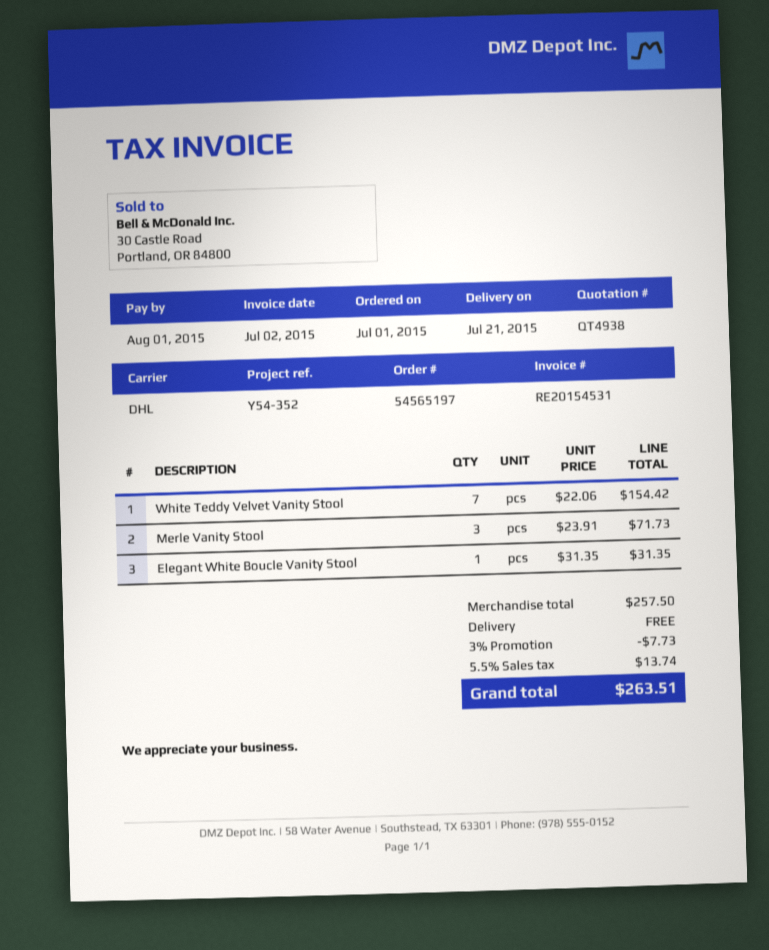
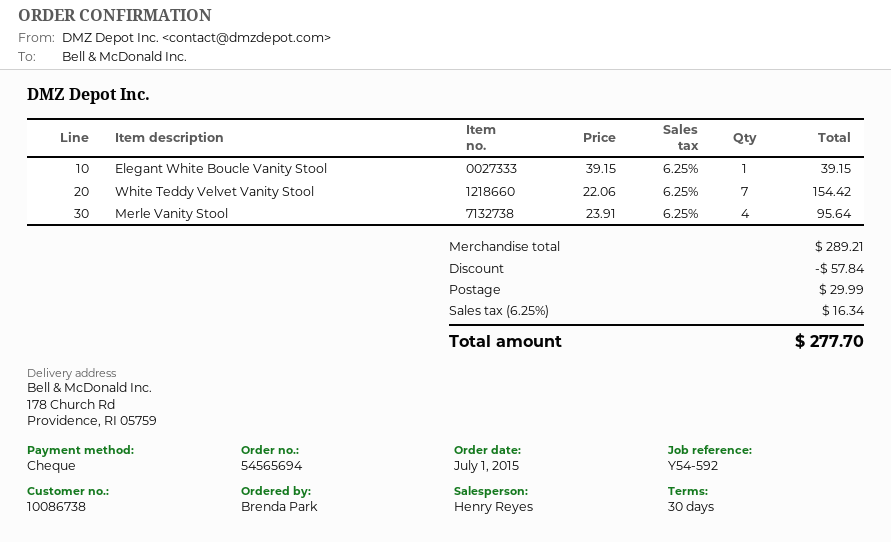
order number: 54565197 -> 54565694
reference: Y54-352 -> Y54-592
Merle Vanity Stool: 3 x 23.91 = 71.73 -> 4 x 23.91 = 95.64
Elegant White Boucle Vanity Stool: 1 x 31.35 = 31.35 -> 1 x 39.15 = 39.15
subtotal: 257.50 -> 289.21
discount: 7.73 -> 57.84
shipping: 0.00 -> 29.99
tax: 5.5% = 13.74 -> 6.25% = 16.34
total: 263.51 -> 277.70

